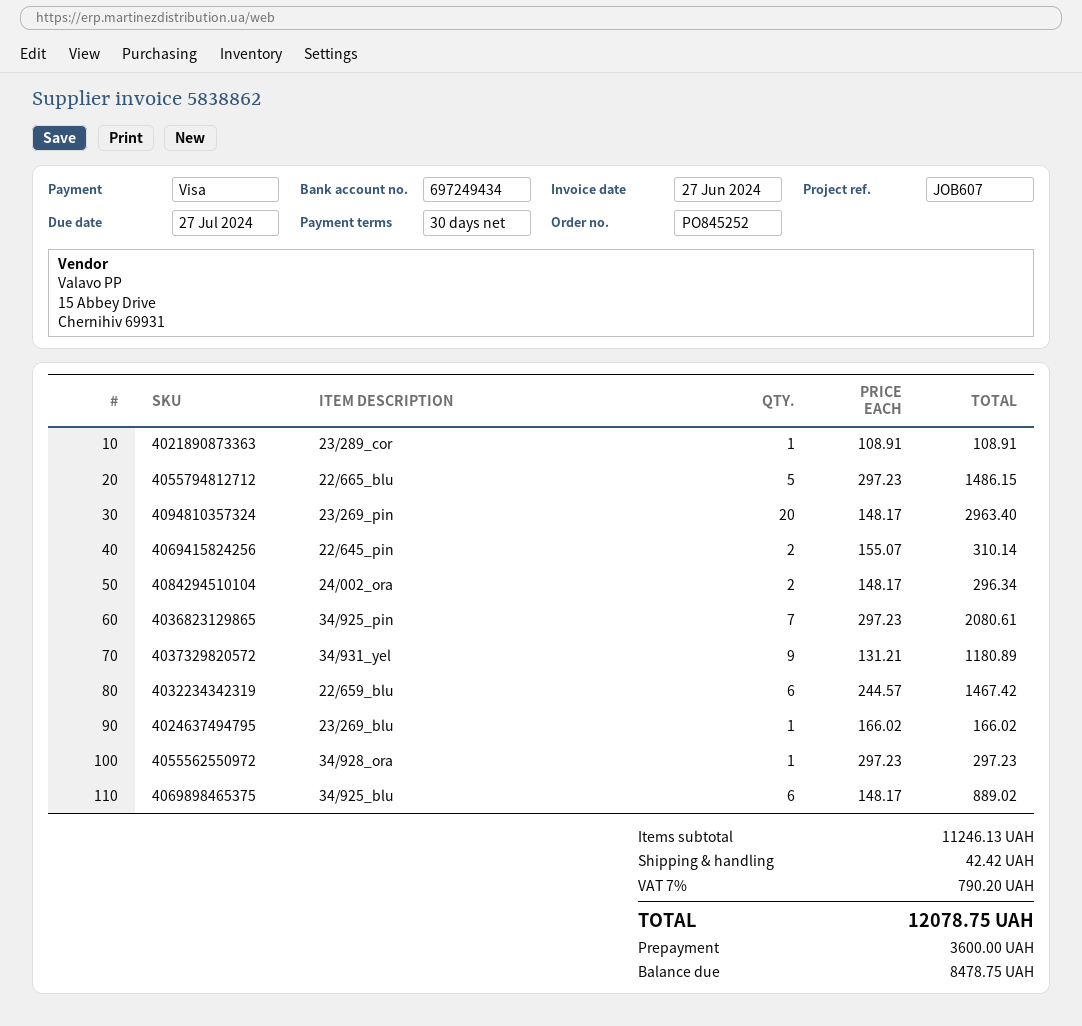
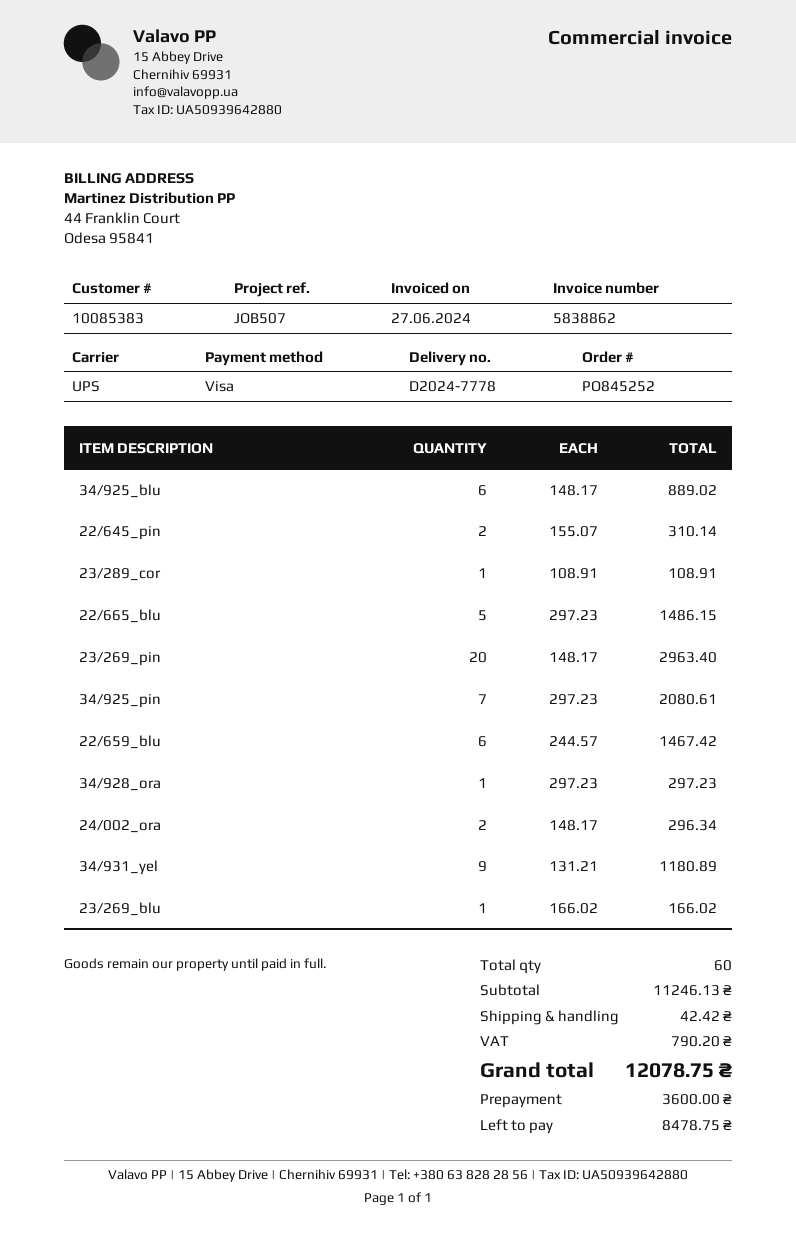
reference: JOB607 -> JOB507

